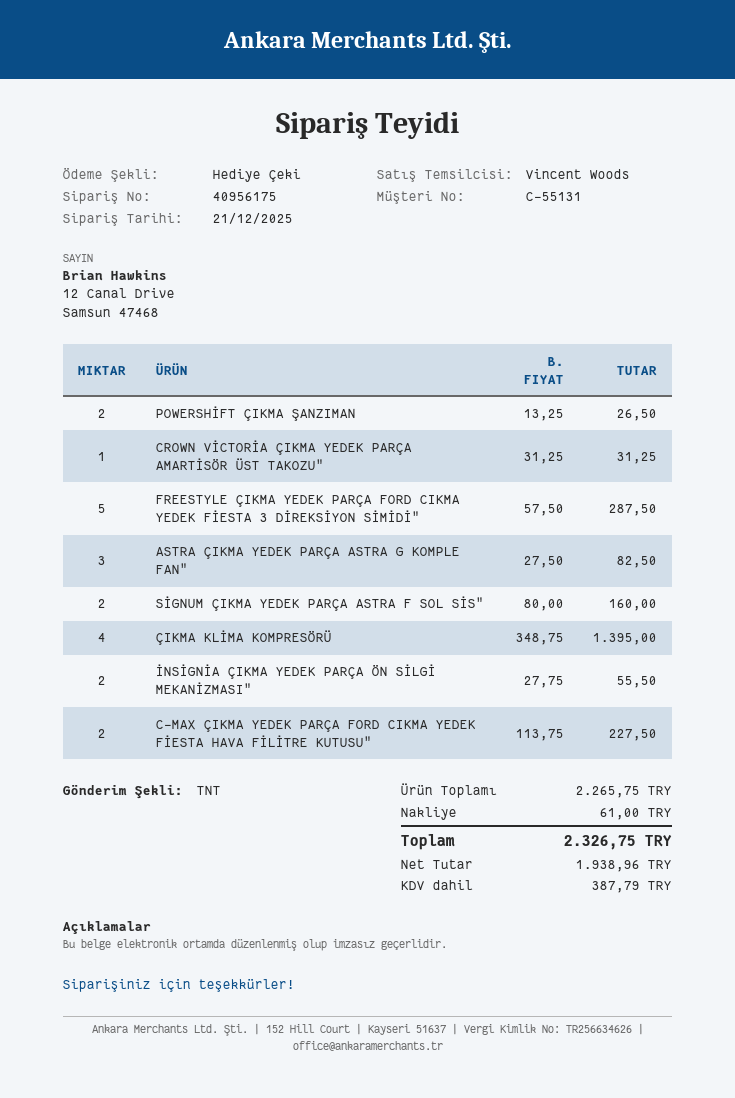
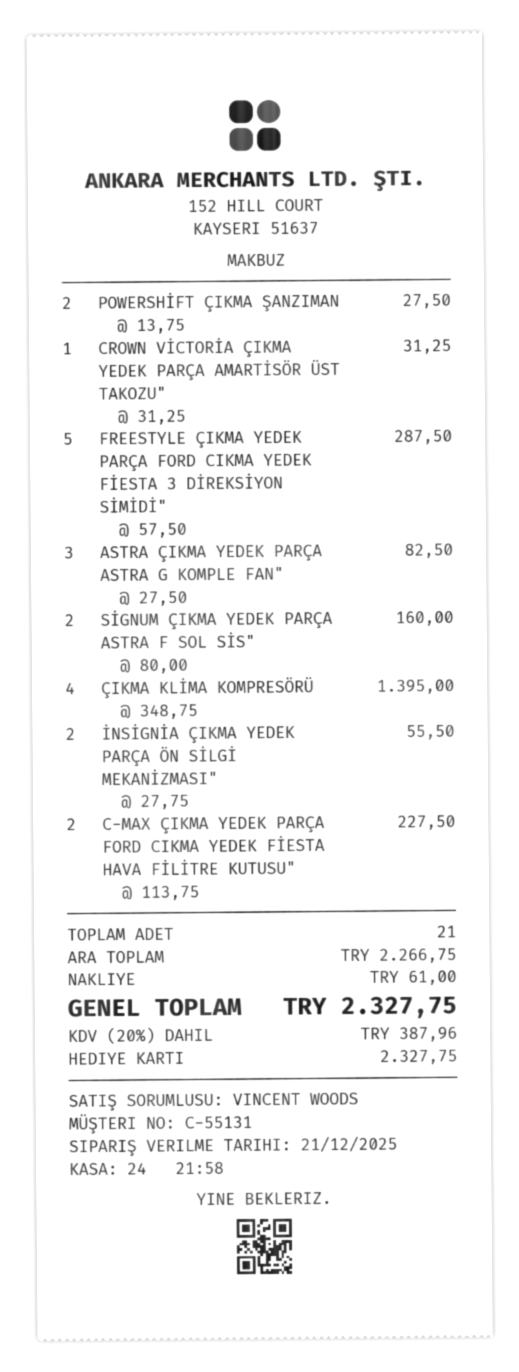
POWERSHİFT ÇIKMA ŞANZIMAN: 2 x 13.25 = 26.50 -> 2 x 13.75 = 27.50
subtotal: 2265.75 -> 2266.75
tax: 387.79 -> 387.96
total: 2326.75 -> 2327.75

